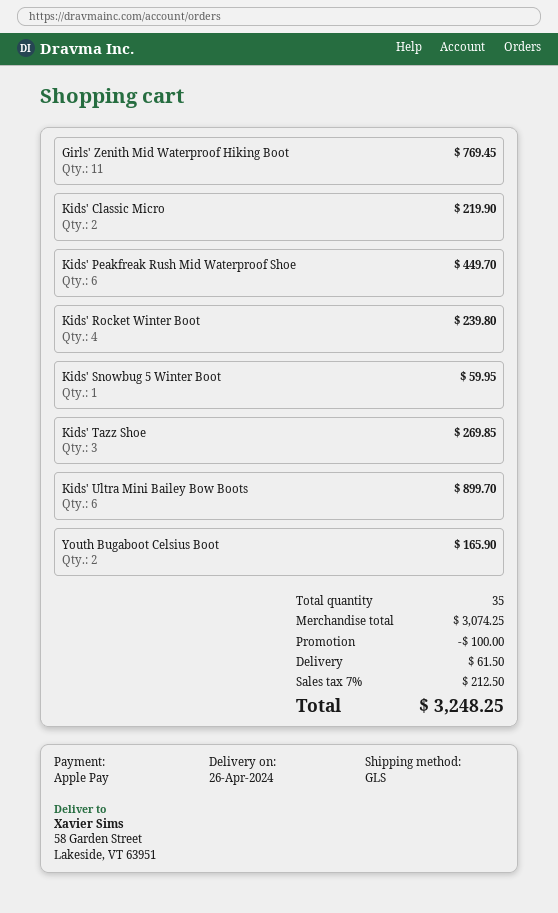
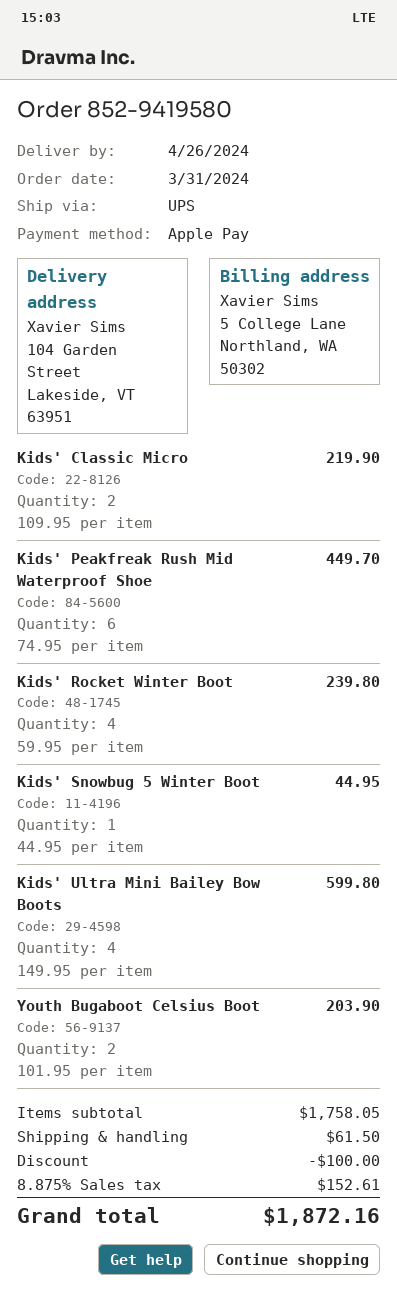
shipping method: GLS -> UPS
ship to: 58 Garden Street, Lakeside, VT 63951 -> 104 Garden Street, Lakeside, VT 63951
Girls' Zenith Mid Waterproof Hiking Boot: 11 for 769.45 -> none
Kids' Snowbug 5 Winter Boot: 1 for 59.95 -> 1 for 44.95
Kids' Tazz Shoe: 3 for 269.85 -> none
Kids' Ultra Mini Bailey Bow Boots: 6 for 899.70 -> 4 for 599.80
Youth Bugaboot Celsius Boot: 2 for 165.90 -> 2 for 203.90
subtotal: 3074.25 -> 1758.05
tax: 7% = 212.50 -> 8.875% = 152.61
total: 3248.25 -> 1872.16

